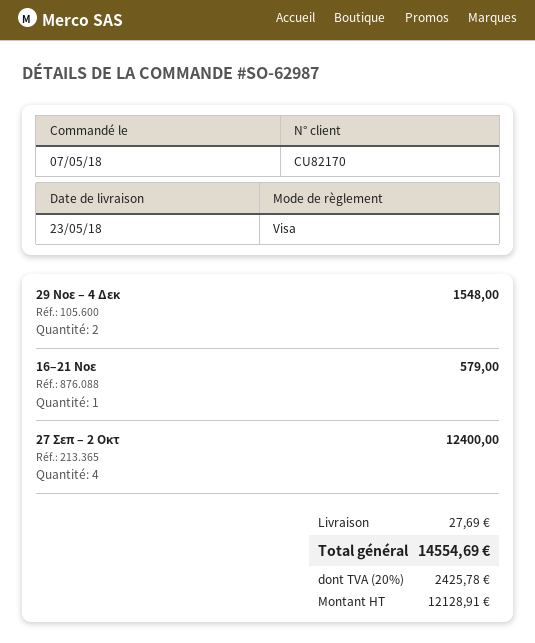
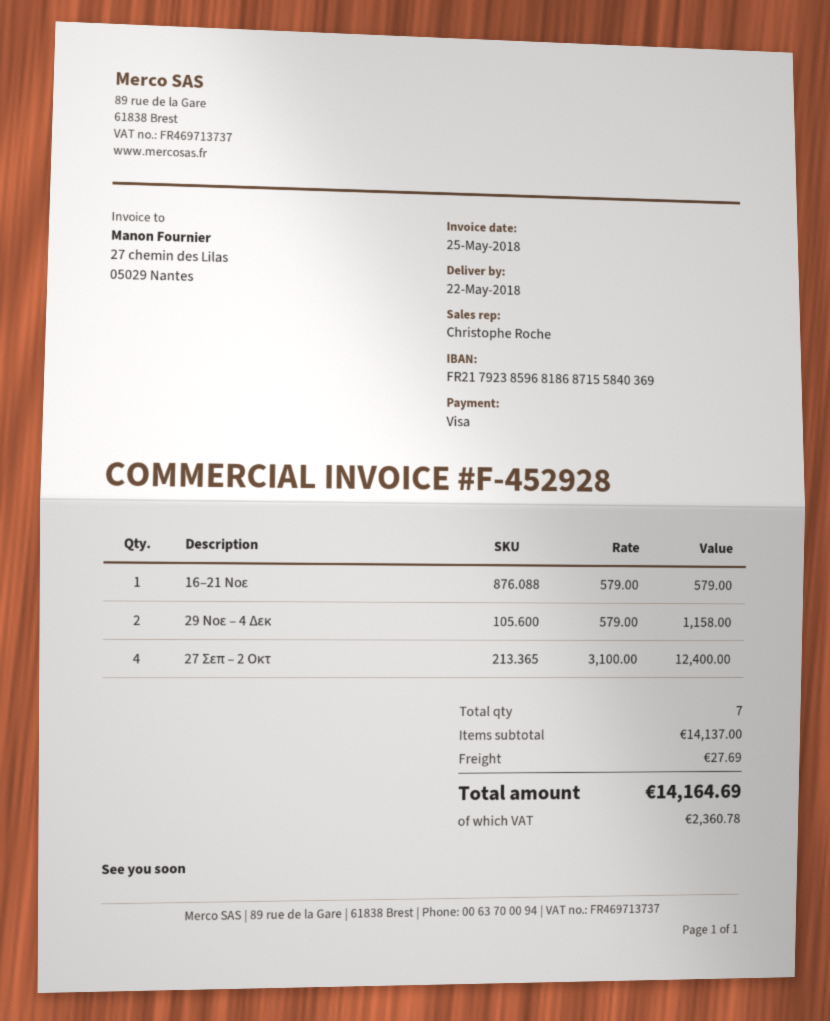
delivery date: 2018-05-23 -> 2018-05-22
29 Νοε – 4 Δεκ: 2 for 1548.00 -> 2 for 1158.00
tax: 2425.78 -> 2360.78
total: 14554.69 -> 14164.69

